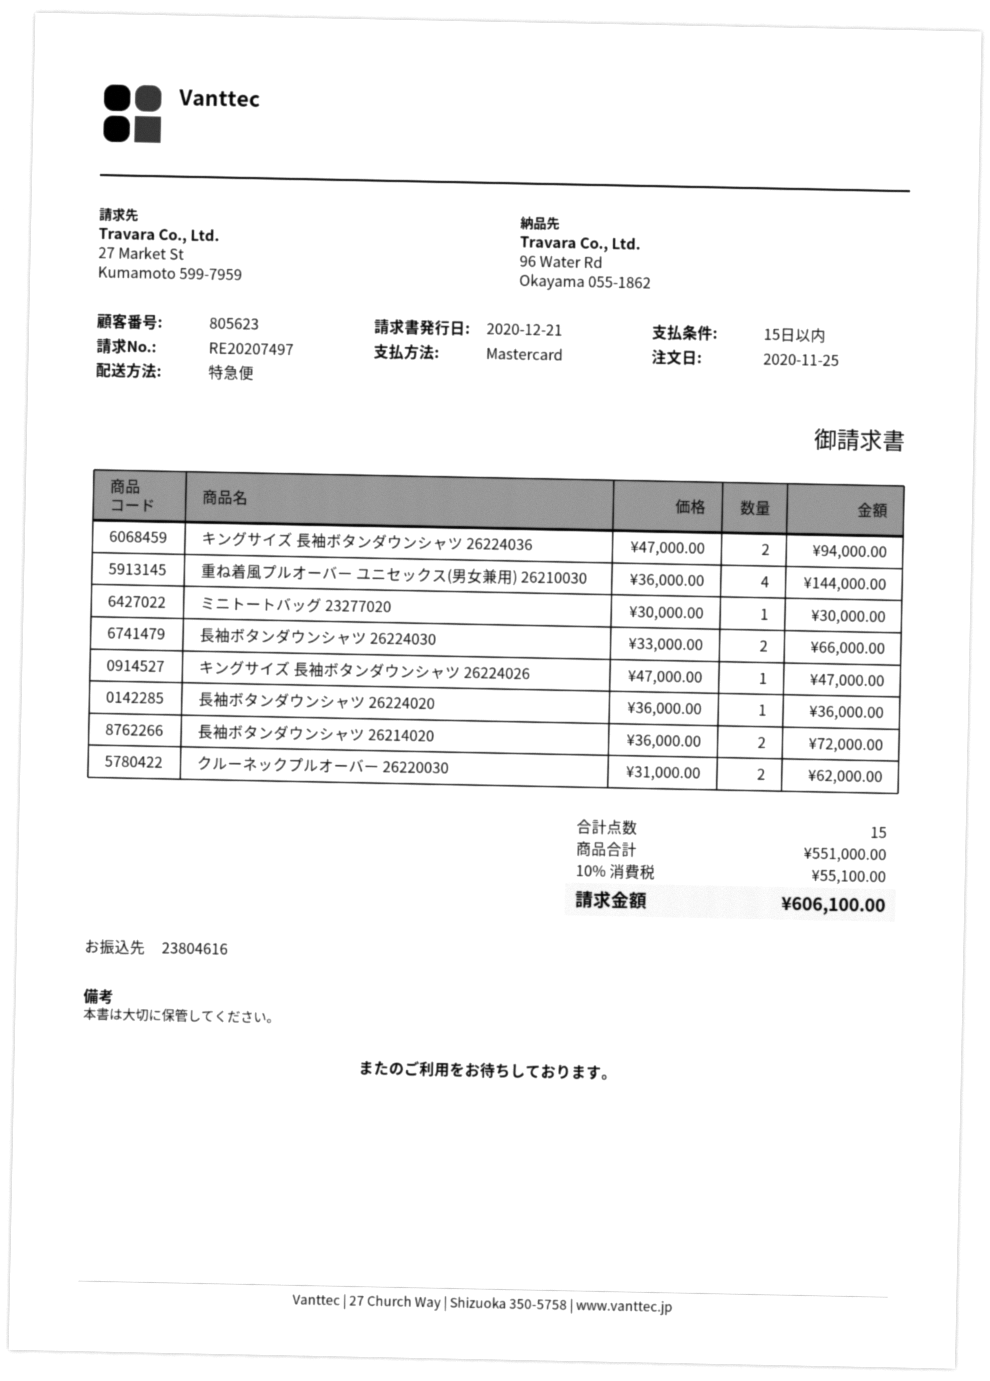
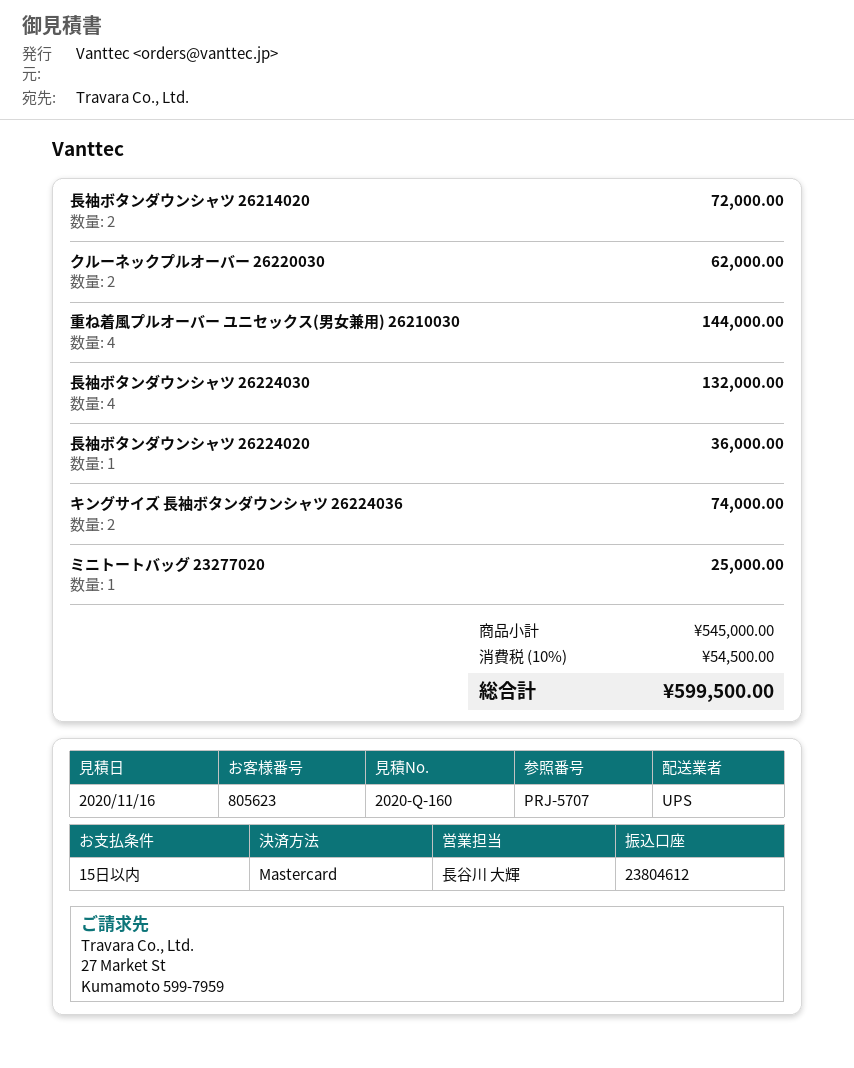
bank account: 23804616 -> 23804612
shipping method: express -> UPS
キングサイズ 長袖ボタンダウンシャツ 26224036: 2 for 94000.00 -> 2 for 74000.00
ミニトートバッグ 23277020: 1 for 30000.00 -> 1 for 25000.00
長袖ボタンダウンシャツ 26224030: 2 for 66000.00 -> 4 for 132000.00
キングサイズ 長袖ボタンダウンシャツ 26224026: 1 for 47000.00 -> none
subtotal: 551000.00 -> 545000.00
tax: 10% = 55100.00 -> 10% = 54500.00
total: 606100.00 -> 599500.00

